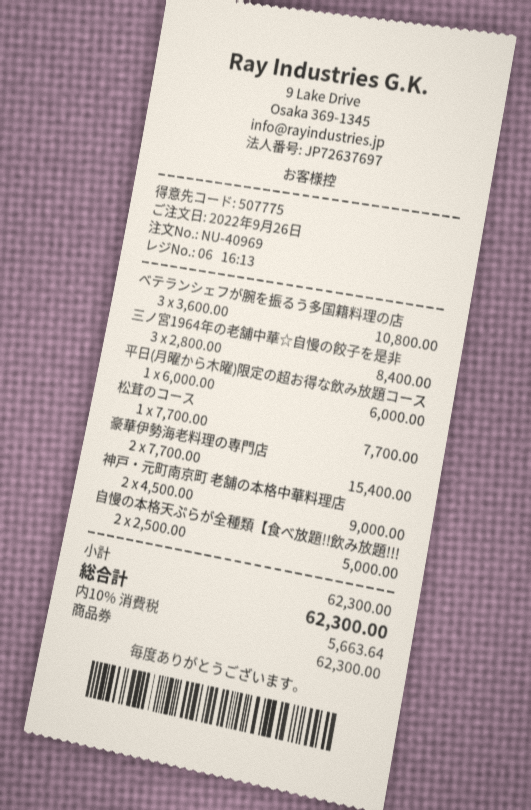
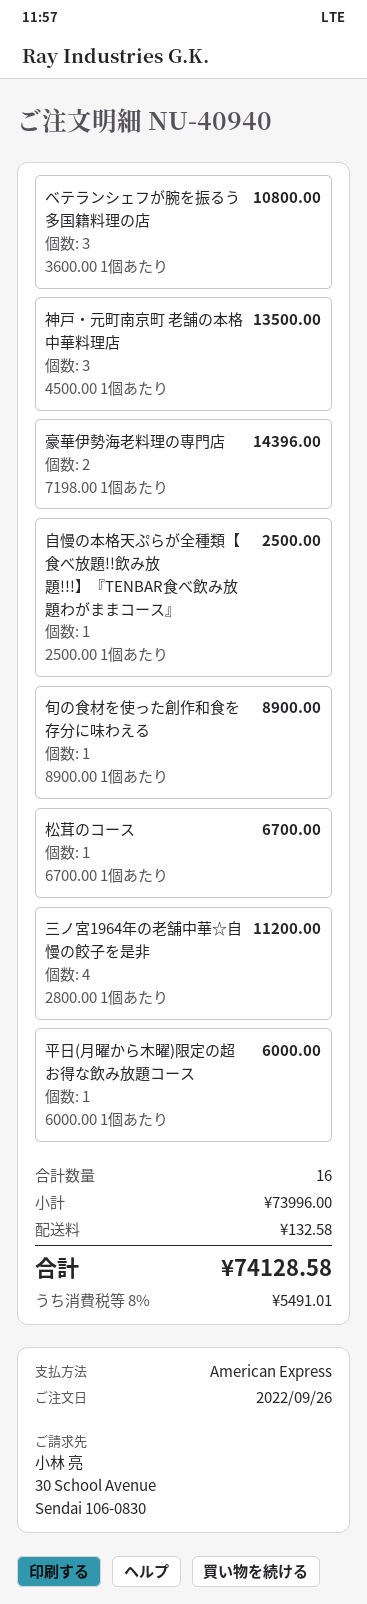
order number: NU-40969 -> NU-40940
payment method: gift card -> American Express
三ノ宮1964年の老舗中華☆自慢の餃子を是非: 3 x 2800.00 = 8400.00 -> 4 x 2800.00 = 11200.00
松茸のコース: 1 x 7700.00 = 7700.00 -> 1 x 6700.00 = 6700.00
豪華伊勢海老料理の専門店: 2 x 7700.00 = 15400.00 -> 2 x 7198.00 = 14396.00
神戸・元町南京町 老舗の本格中華料理店: 2 x 4500.00 = 9000.00 -> 3 x 4500.00 = 13500.00
自慢の本格天ぷらが全種類【食べ放題!!飲み放題!!!: 2 x 2500.00 = 5000.00 -> 1 x 2500.00 = 2500.00
旬の食材を使った創作和食を存分に味わえる: none -> 1 x 8900.00 = 8900.00
subtotal: 62300.00 -> 73996.00
shipping: none -> 132.58
tax: 10% = 5663.64 -> 8% = 5491.01
total: 62300.00 -> 74128.58

